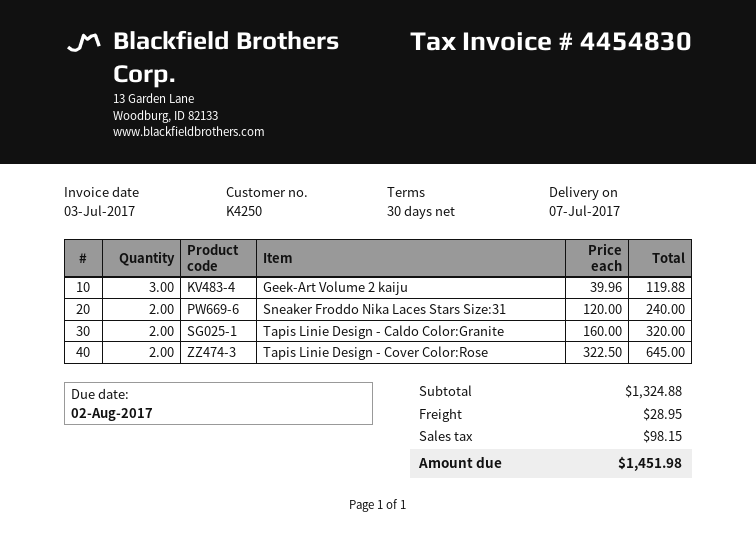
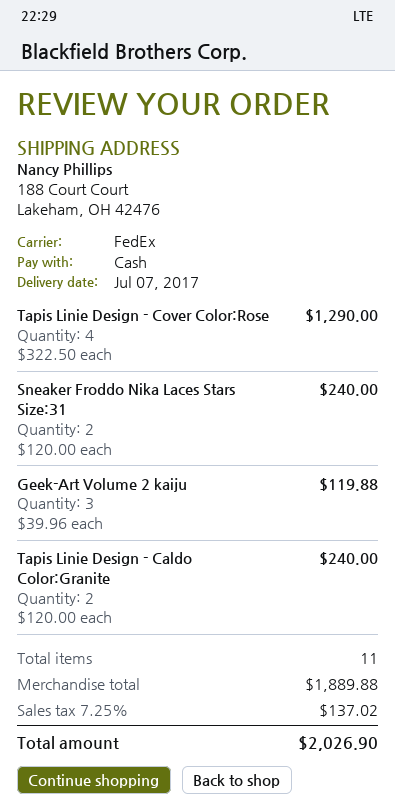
Tapis Linie Design - Caldo Color:Granite: 2 x 160.00 = 320.00 -> 2 x 120.00 = 240.00
Tapis Linie Design - Cover Color:Rose: 2 x 322.50 = 645.00 -> 4 x 322.50 = 1290.00
subtotal: 1324.88 -> 1889.88
shipping: 28.95 -> none
tax: 98.15 -> 137.02
total: 1451.98 -> 2026.90

